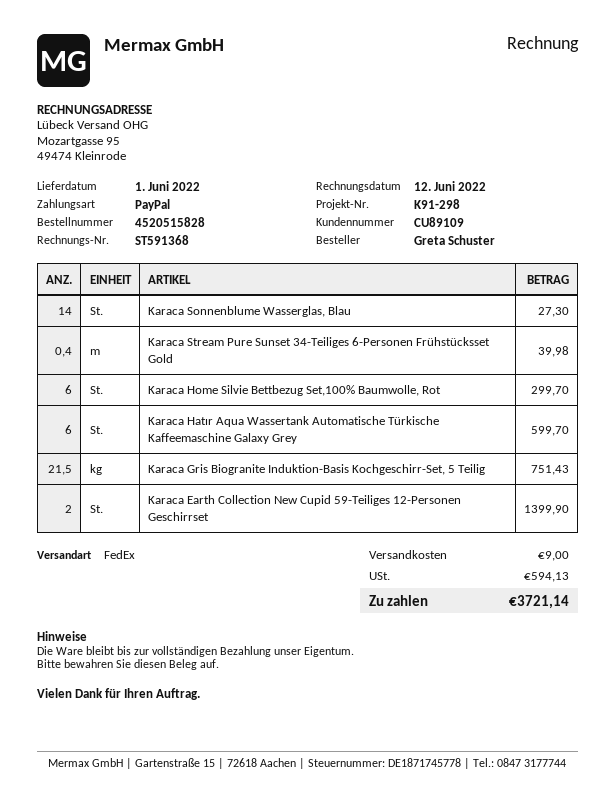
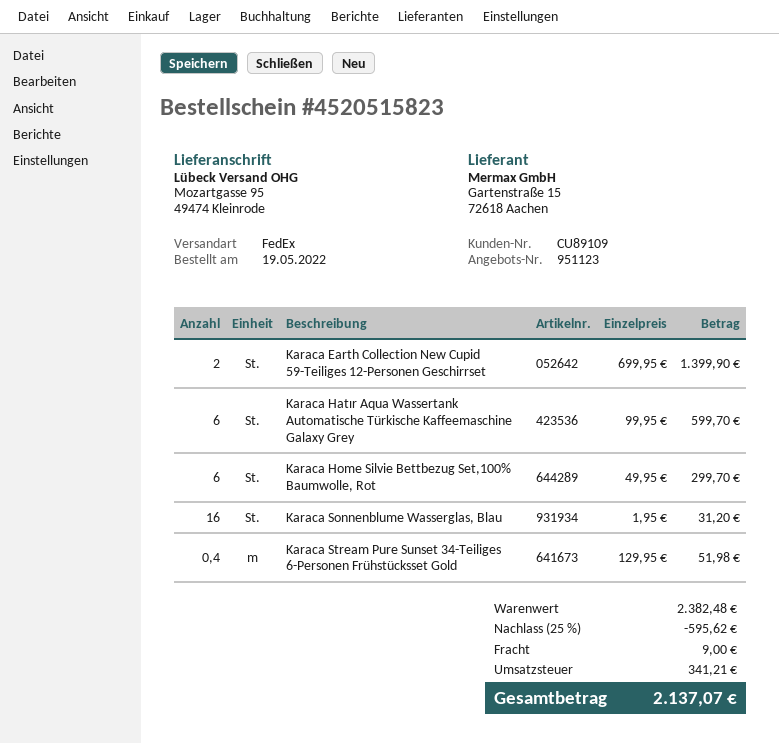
order number: 4520515828 -> 4520515823
Karaca Sonnenblume Wasserglas, Blau: 14 for 27.30 -> 16 for 31.20
Karaca Stream Pure Sunset 34-Teiliges 6-Personen Frühstücksset Gold: 0.4 for 39.98 -> 0.4 for 51.98
Karaca Gris Biogranite Induktion-Basis Kochgeschirr-Set, 5 Teilig: 21.5 for 751.43 -> none
discount: none -> 25% = 595.62
tax: 594.13 -> 341.21
total: 3721.14 -> 2137.07

